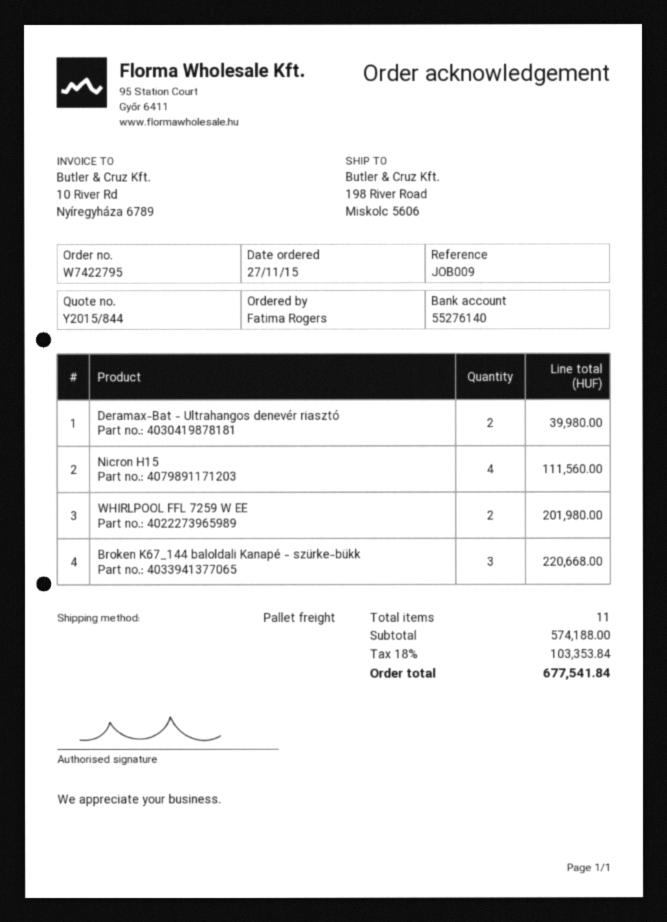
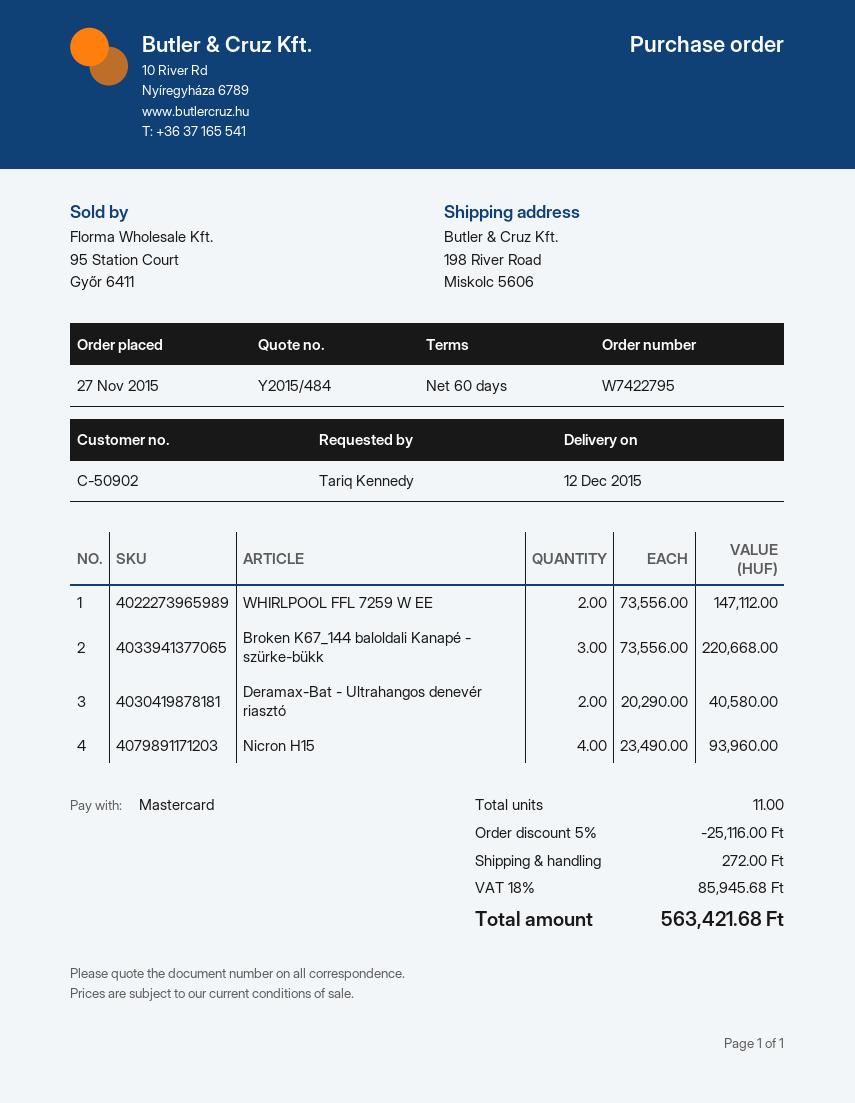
quote number: Y2015/844 -> Y2015/484
ordered by: Fatima Rogers -> Tariq Kennedy
Deramax-Bat - Ultrahangos denevér riasztó: 2 for 39980.00 -> 2 for 40580.00
Nicron H15: 4 for 111560.00 -> 4 for 93960.00
WHIRLPOOL FFL 7259 W EE: 2 for 201980.00 -> 2 for 147112.00
discount: none -> 5% = 25116.00
shipping: none -> 272.00
tax: 18% = 103353.84 -> 18% = 85945.68
total: 677541.84 -> 563421.68

